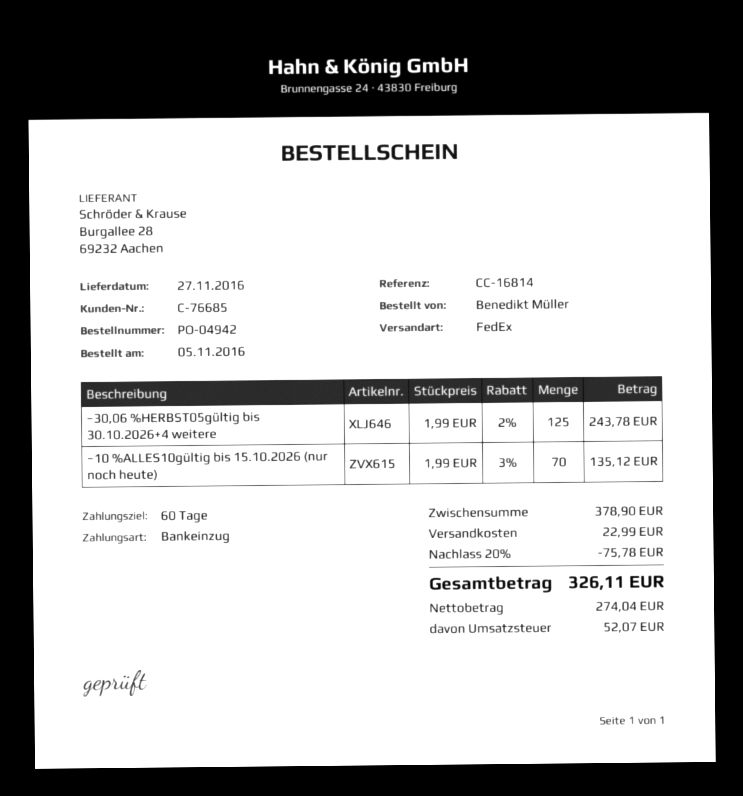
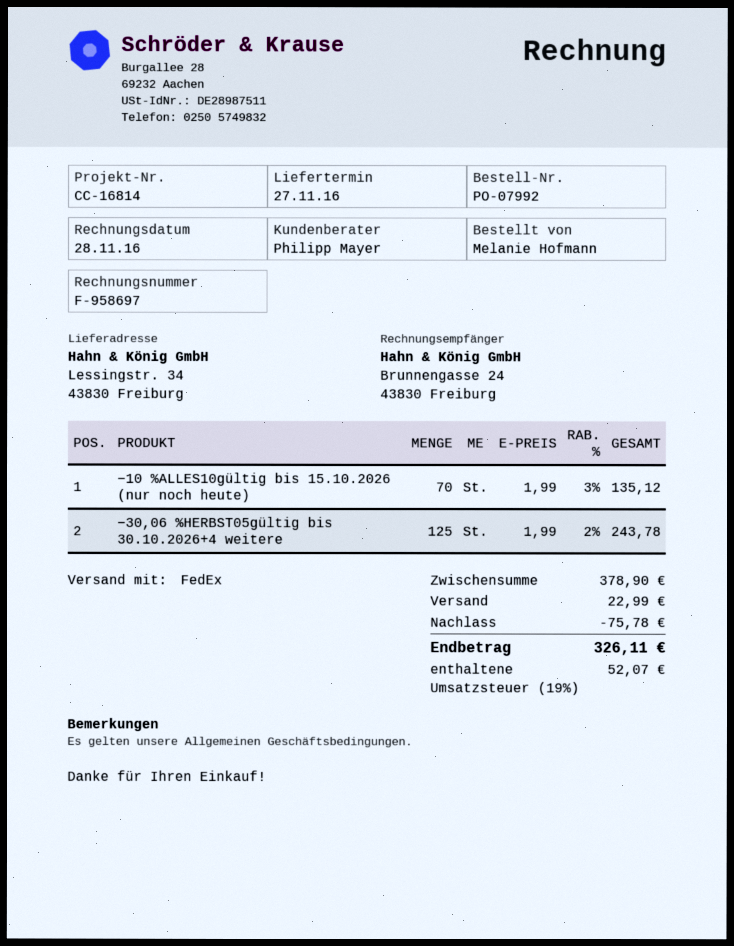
order number: PO-04942 -> PO-07992
ordered by: Benedikt Müller -> Melanie Hofmann

